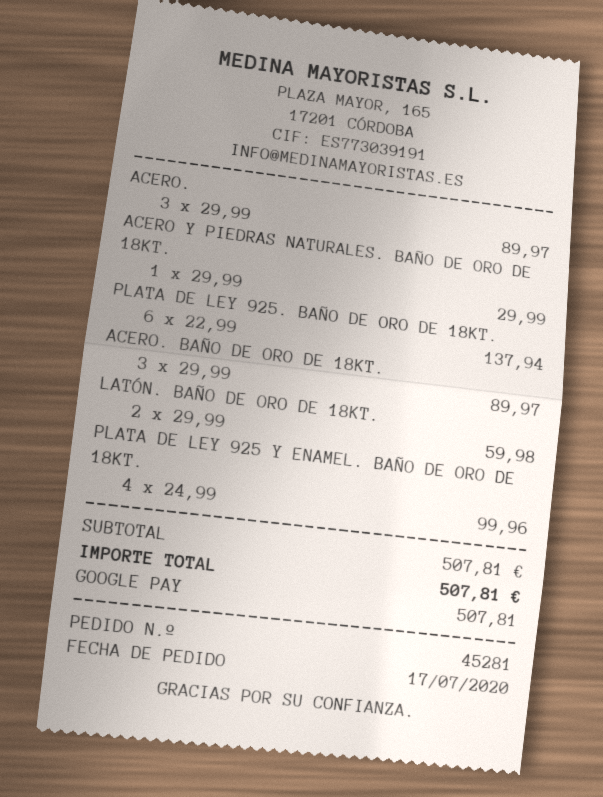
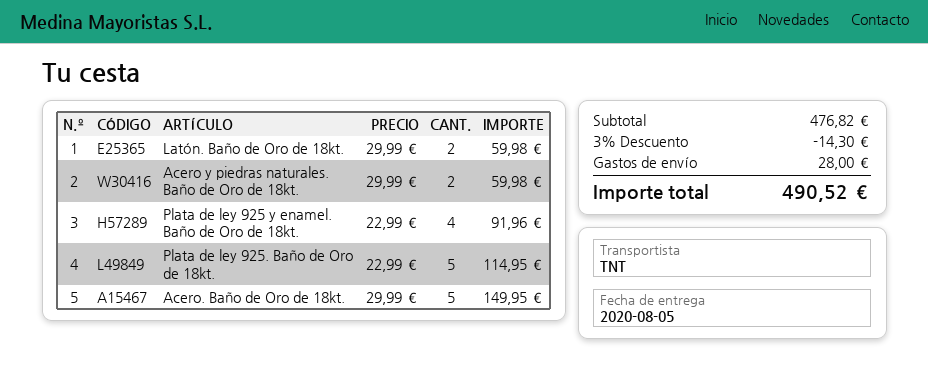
ACERO.: 3 x 29.99 = 89.97 -> none
ACERO Y PIEDRAS NATURALES. BAÑO DE ORO DE 18KT.: 1 x 29.99 = 29.99 -> 2 x 29.99 = 59.98
PLATA DE LEY 925. BAÑO DE ORO DE 18KT.: 6 x 22.99 = 137.94 -> 5 x 22.99 = 114.95
ACERO. BAÑO DE ORO DE 18KT.: 3 x 29.99 = 89.97 -> 5 x 29.99 = 149.95
PLATA DE LEY 925 Y ENAMEL. BAÑO DE ORO DE 18KT.: 4 x 24.99 = 99.96 -> 4 x 22.99 = 91.96
subtotal: 507.81 -> 476.82
discount: none -> 3% = 14.30
shipping: none -> 28.00
total: 507.81 -> 490.52

